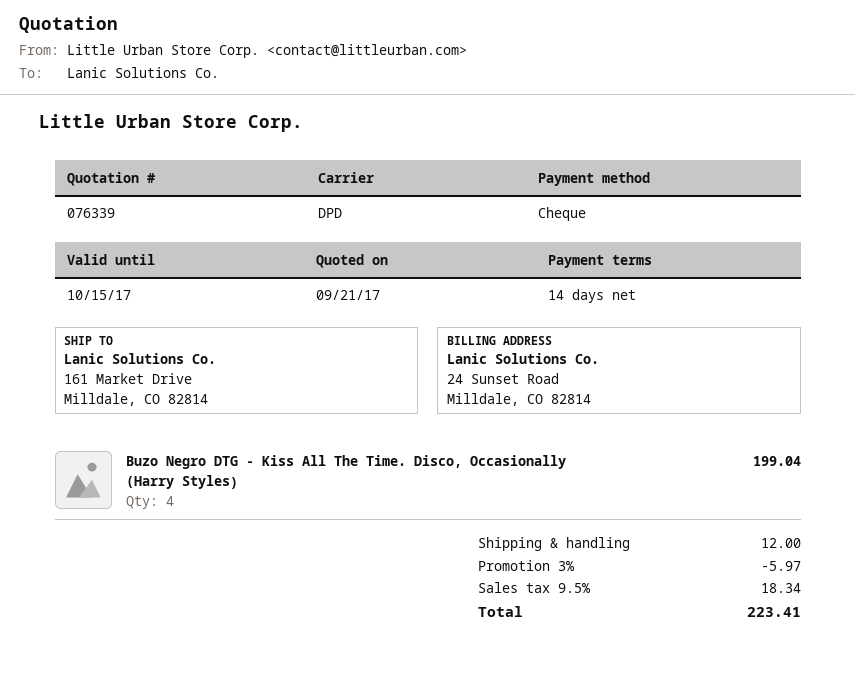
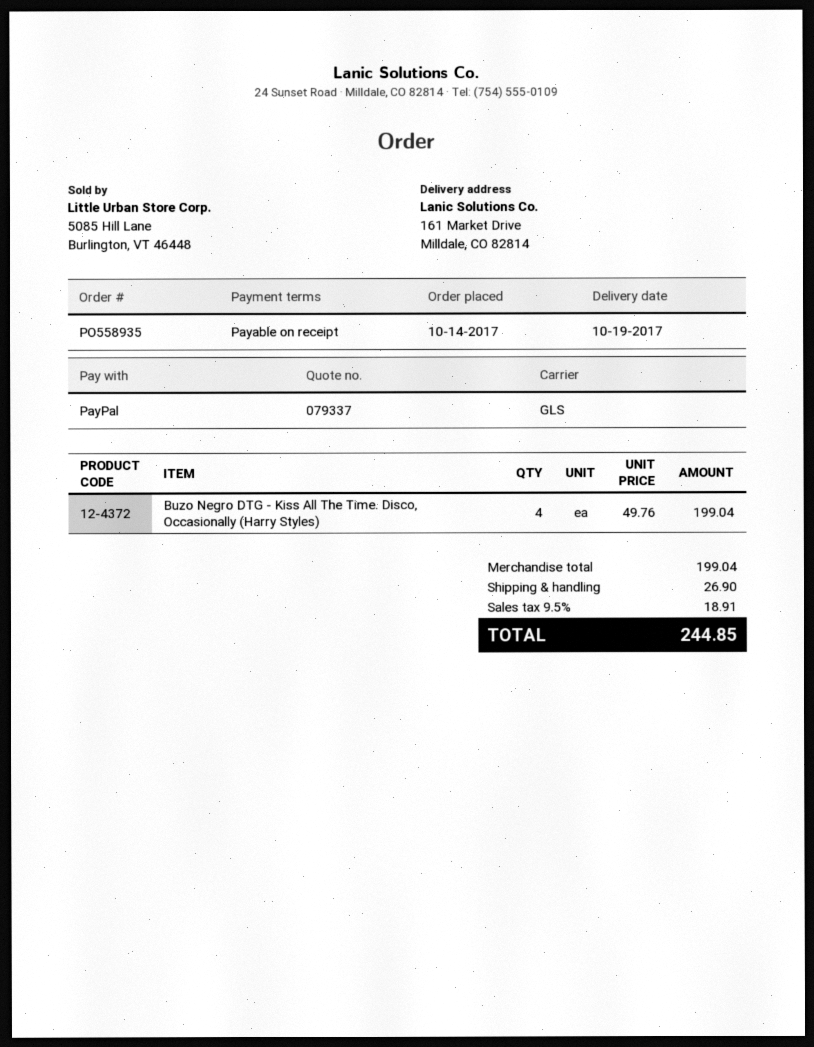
quote number: 076339 -> 079337
payment terms: 14 days -> on receipt
payment method: cheque -> PayPal
shipping method: DPD -> GLS
discount: 3% = 5.97 -> none
shipping: 12.00 -> 26.90
tax: 9.5% = 18.34 -> 9.5% = 18.91
total: 223.41 -> 244.85

